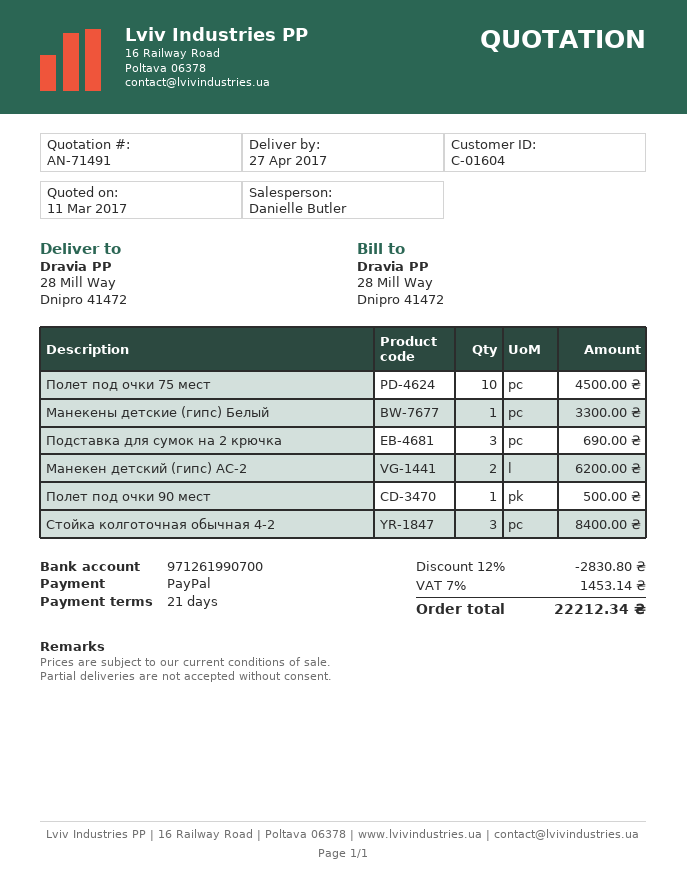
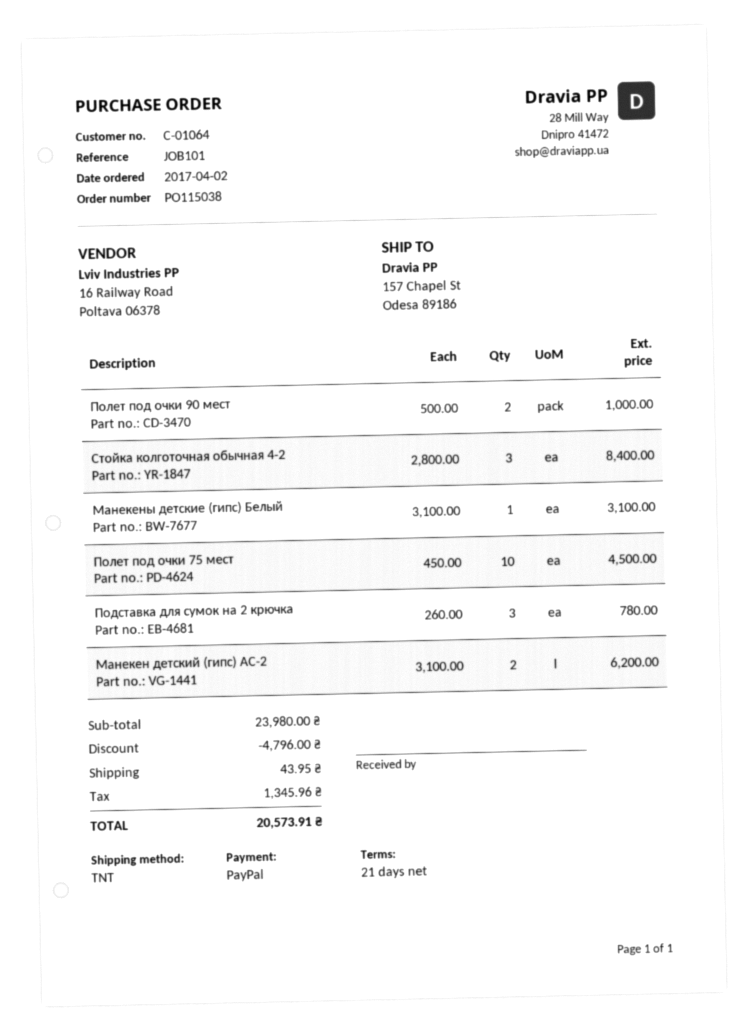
customer number: C-01604 -> C-01064
ship to: 28 Mill Way, Dnipro 41472 -> 157 Chapel St, Odesa 89186
Манекены детские (гипс) Белый: 1 for 3300.00 -> 1 for 3100.00
Подставка для сумок на 2 крючка: 3 for 690.00 -> 3 for 780.00
Полет под очки 90 мест: 1 for 500.00 -> 2 for 1000.00
discount: 2830.80 -> 4796.00
shipping: none -> 43.95
tax: 1453.14 -> 1345.96
total: 22212.34 -> 20573.91

